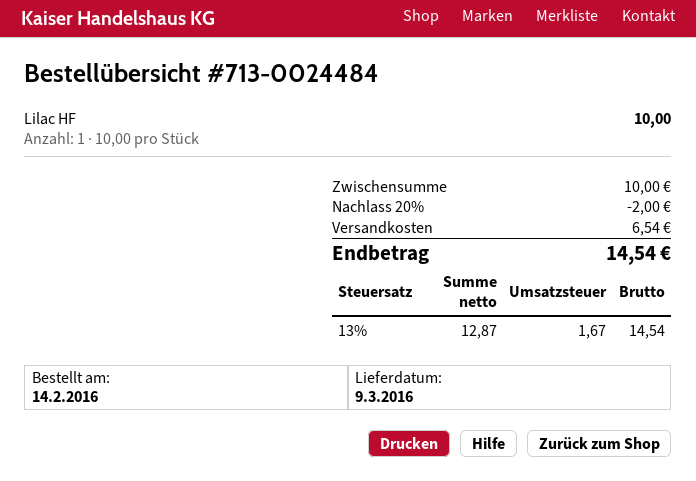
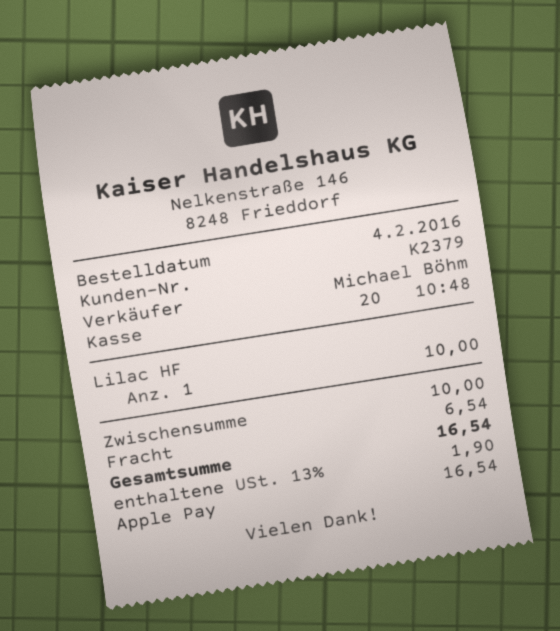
order date: 2016-02-14 -> 2016-02-04
discount: 20% = 2.00 -> none
tax: 13% = 1.67 -> 13% = 1.90
total: 14.54 -> 16.54

